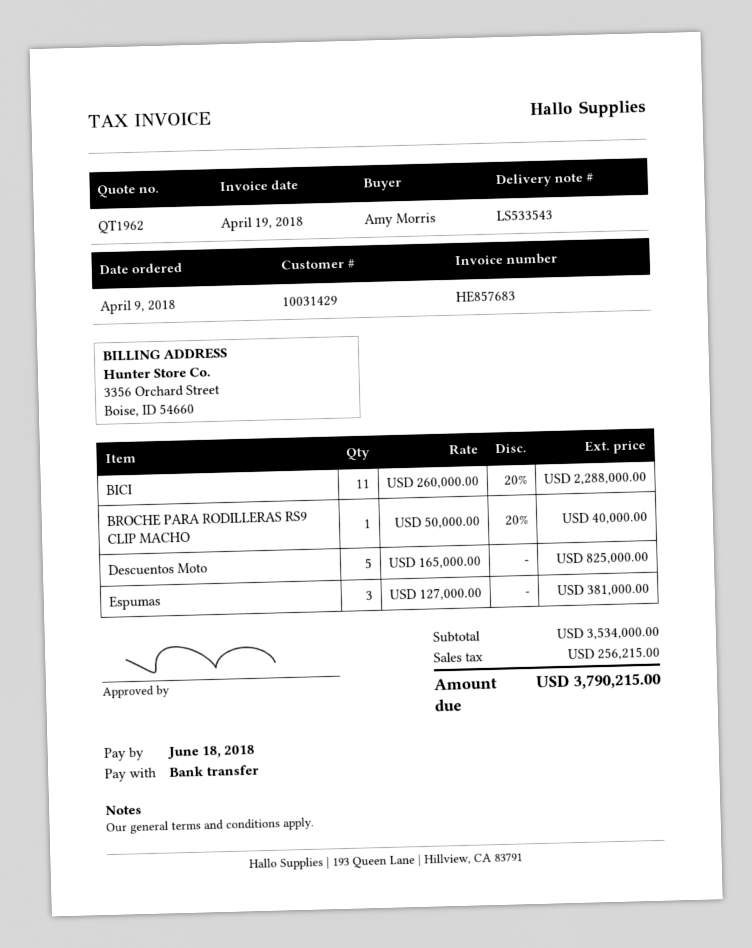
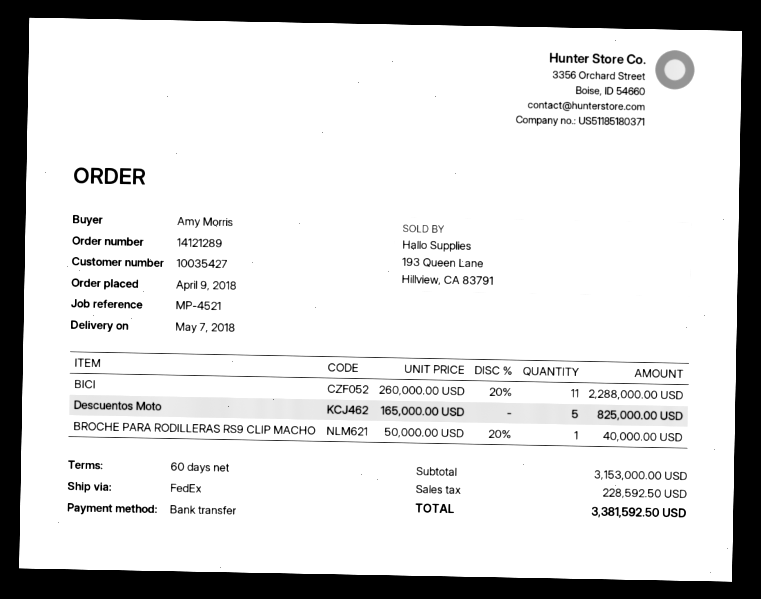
customer number: 10031429 -> 10035427
Espumas: 3 x 127000.00 = 381000.00 -> none
subtotal: 3534000.00 -> 3153000.00
tax: 256215.00 -> 228592.50
total: 3790215.00 -> 3381592.50

